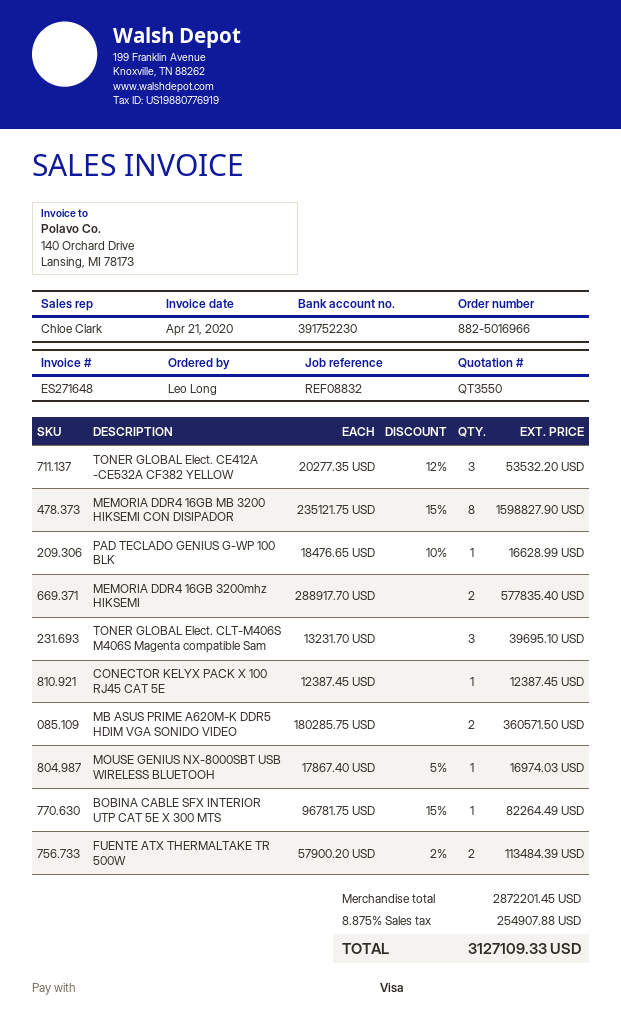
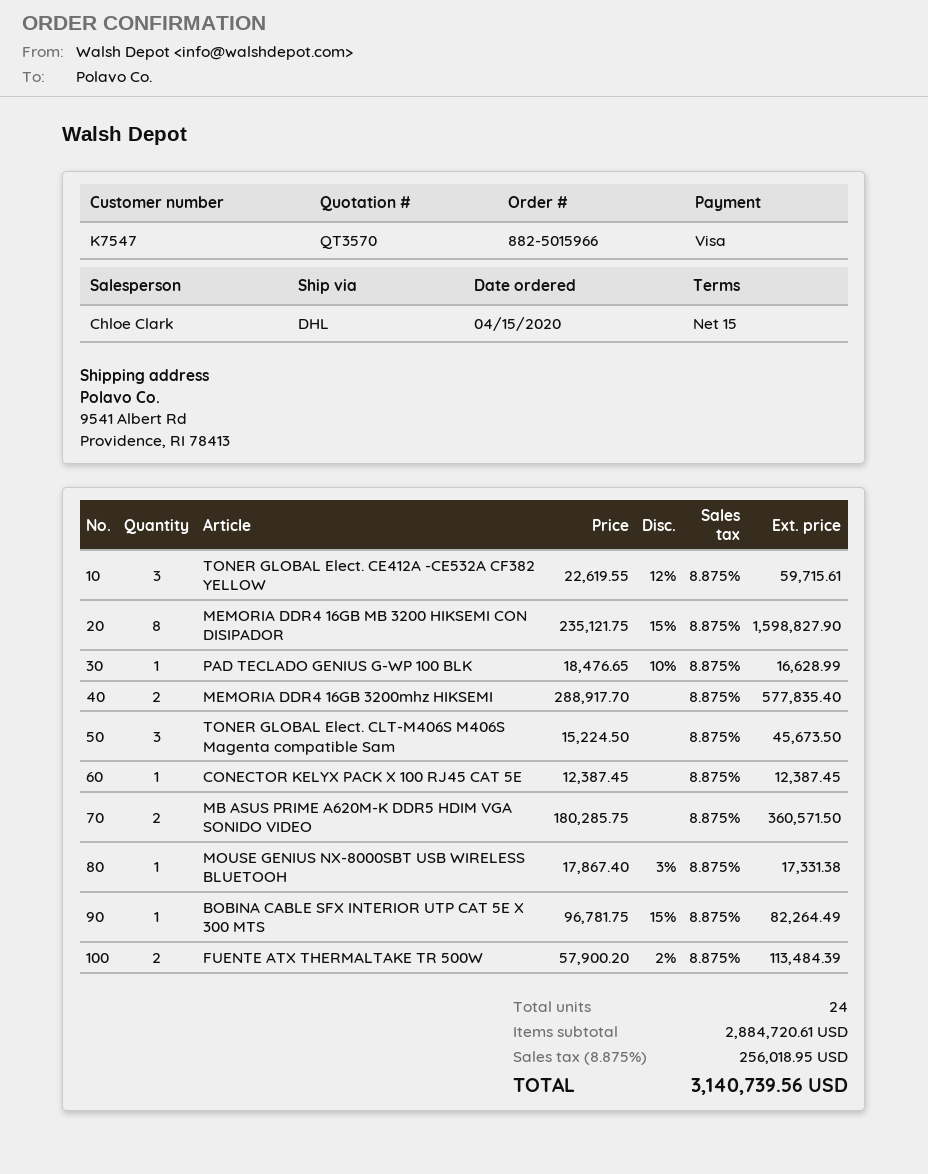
quote number: QT3550 -> QT3570
order number: 882-5016966 -> 882-5015966
TONER GLOBAL Elect. CE412A -CE532A CF382 YELLOW: 3 x 20277.35 - 12% = 53532.20 -> 3 x 22619.55 - 12% = 59715.61
TONER GLOBAL Elect. CLT-M406S M406S Magenta compatible Sam: 3 x 13231.70 = 39695.10 -> 3 x 15224.50 = 45673.50
MOUSE GENIUS NX-8000SBT USB WIRELESS BLUETOOH: 1 x 17867.40 - 5% = 16974.03 -> 1 x 17867.40 - 3% = 17331.38
subtotal: 2872201.45 -> 2884720.61
tax: 8.875% = 254907.88 -> 8.875% = 256018.95
total: 3127109.33 -> 3140739.56

